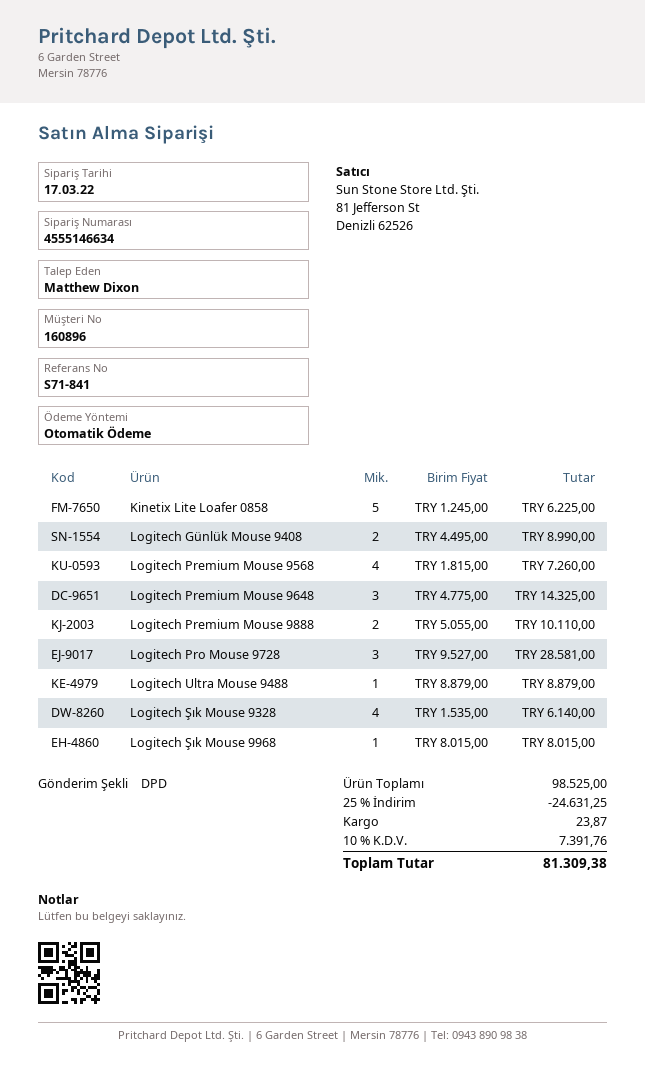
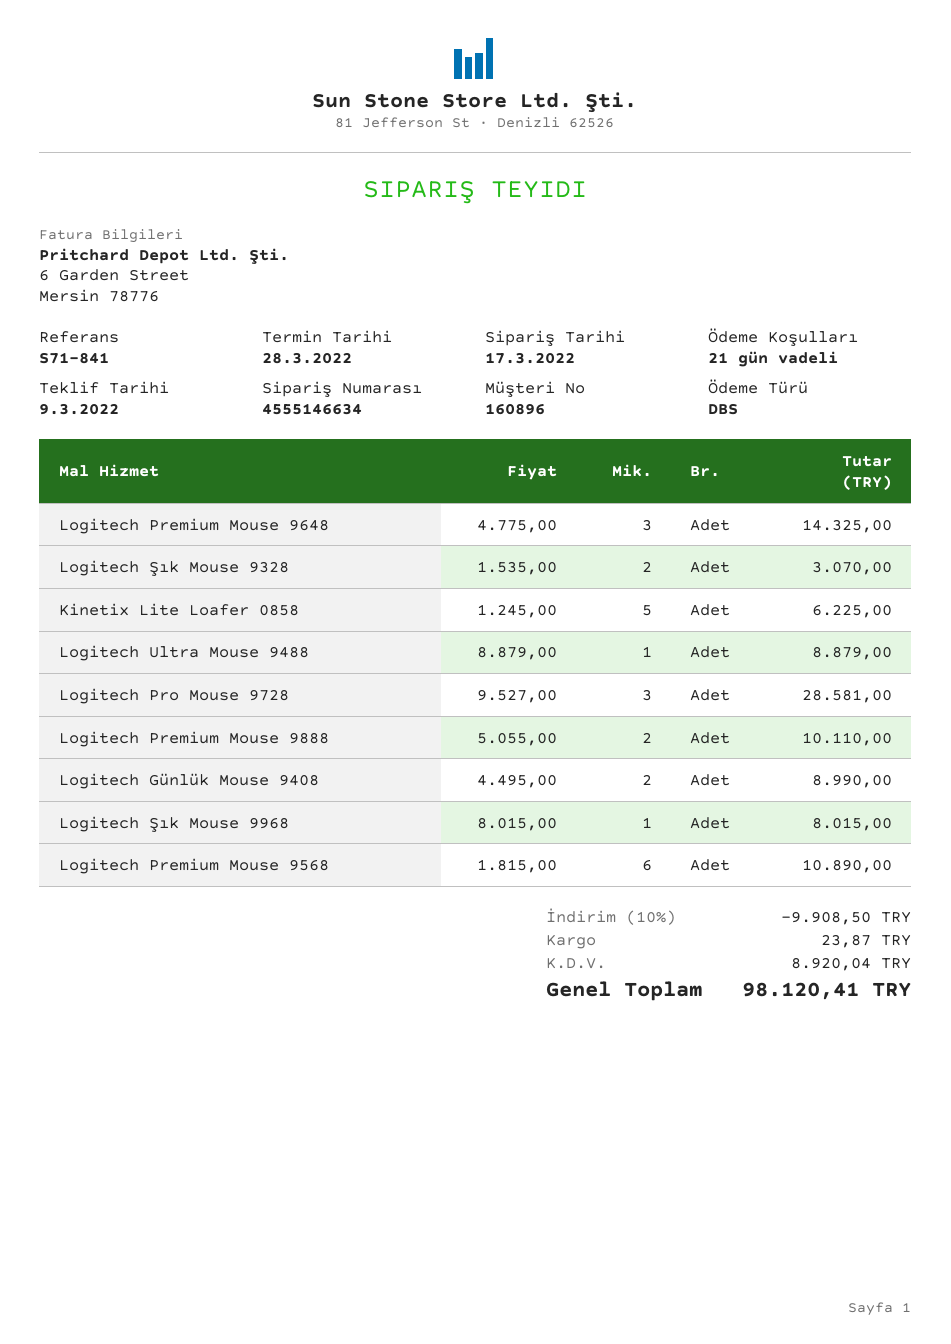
Logitech Premium Mouse 9568: 4 x 1815.00 = 7260.00 -> 6 x 1815.00 = 10890.00
Logitech Şık Mouse 9328: 4 x 1535.00 = 6140.00 -> 2 x 1535.00 = 3070.00
discount: 25% = 24631.25 -> 10% = 9908.50
tax: 7391.76 -> 8920.04
total: 81309.38 -> 98120.41

